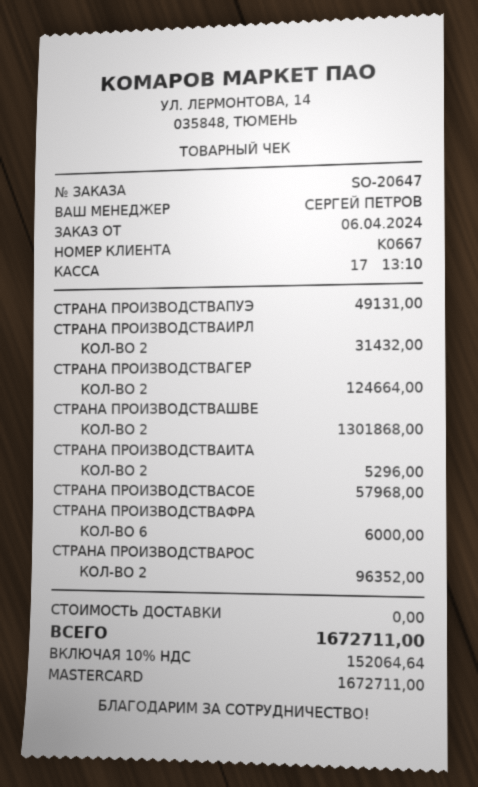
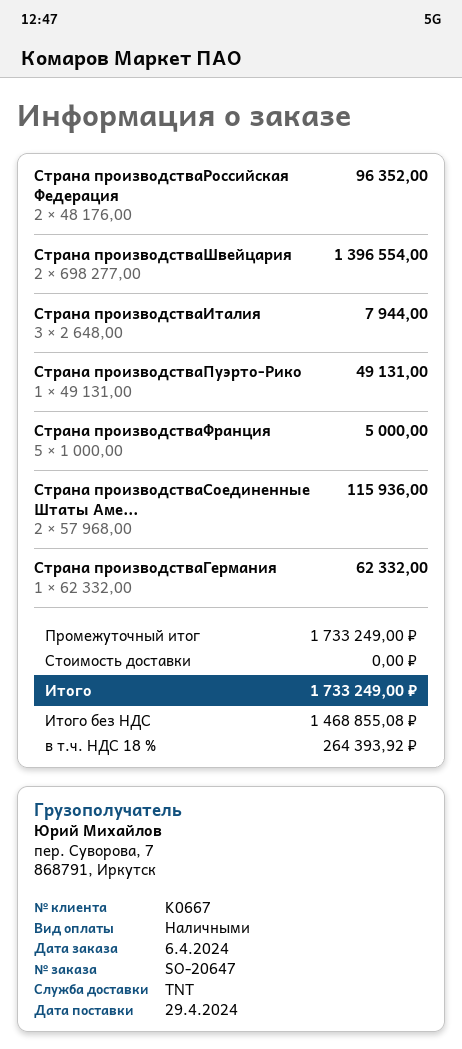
payment method: Mastercard -> cash
СТРАНА ПРОИЗВОДСТВАИРЛ: 2 for 31432.00 -> none
СТРАНА ПРОИЗВОДСТВАГЕР: 2 for 124664.00 -> 1 for 62332.00
СТРАНА ПРОИЗВОДСТВАШВЕ: 2 for 1301868.00 -> 2 for 1396554.00
СТРАНА ПРОИЗВОДСТВАИТА: 2 for 5296.00 -> 3 for 7944.00
СТРАНА ПРОИЗВОДСТВАСОЕ: 1 for 57968.00 -> 2 for 115936.00
СТРАНА ПРОИЗВОДСТВАФРА: 6 for 6000.00 -> 5 for 5000.00
tax: 10% = 152064.64 -> 18% = 264393.92
total: 1672711.00 -> 1733249.00

